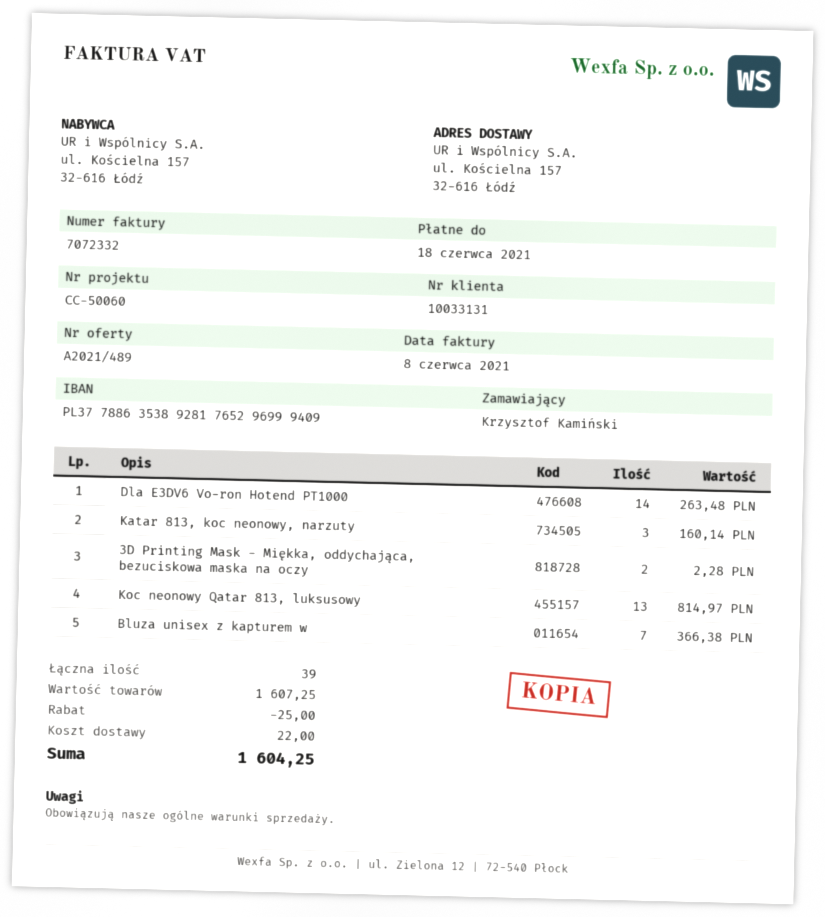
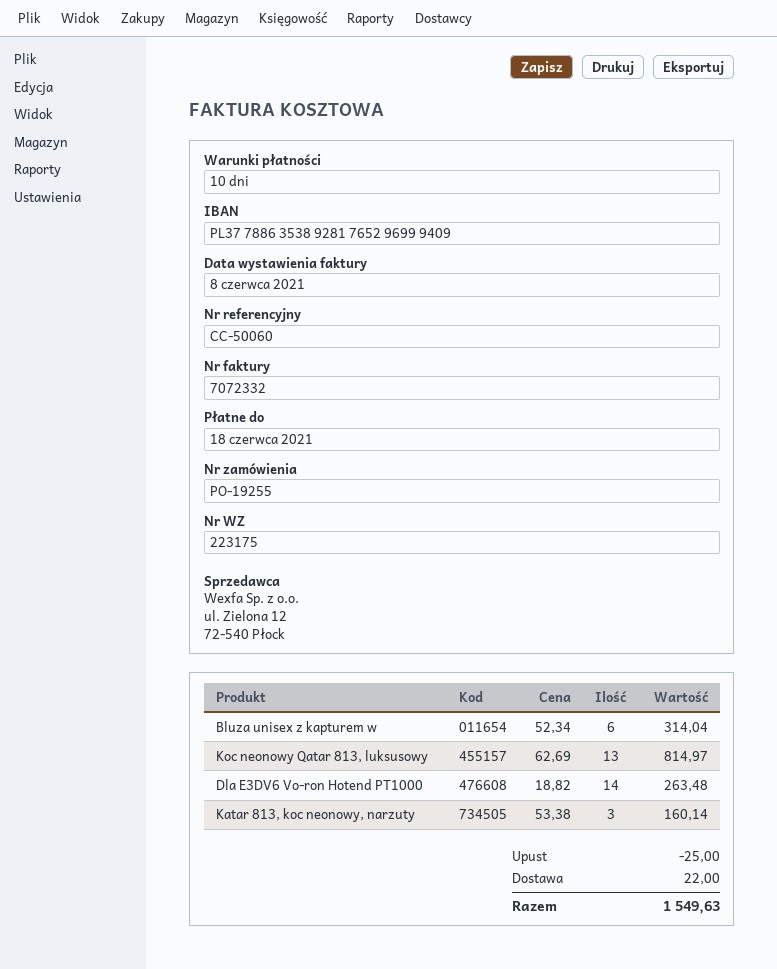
3D Printing Mask - Miękka, oddychająca, bezuciskowa maska na oczy: 2 for 2.28 -> none
Bluza unisex z kapturem w: 7 for 366.38 -> 6 for 314.04
total: 1604.25 -> 1549.63

